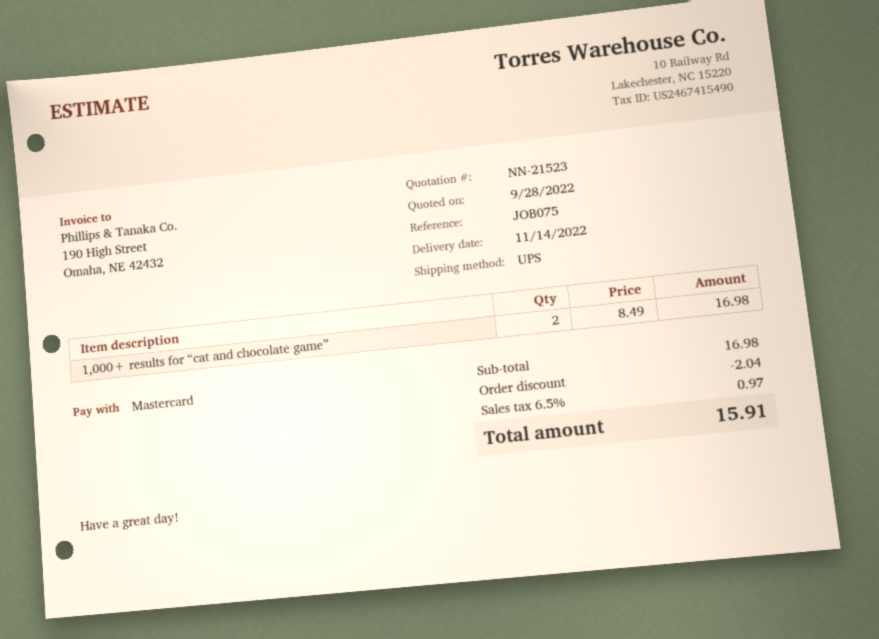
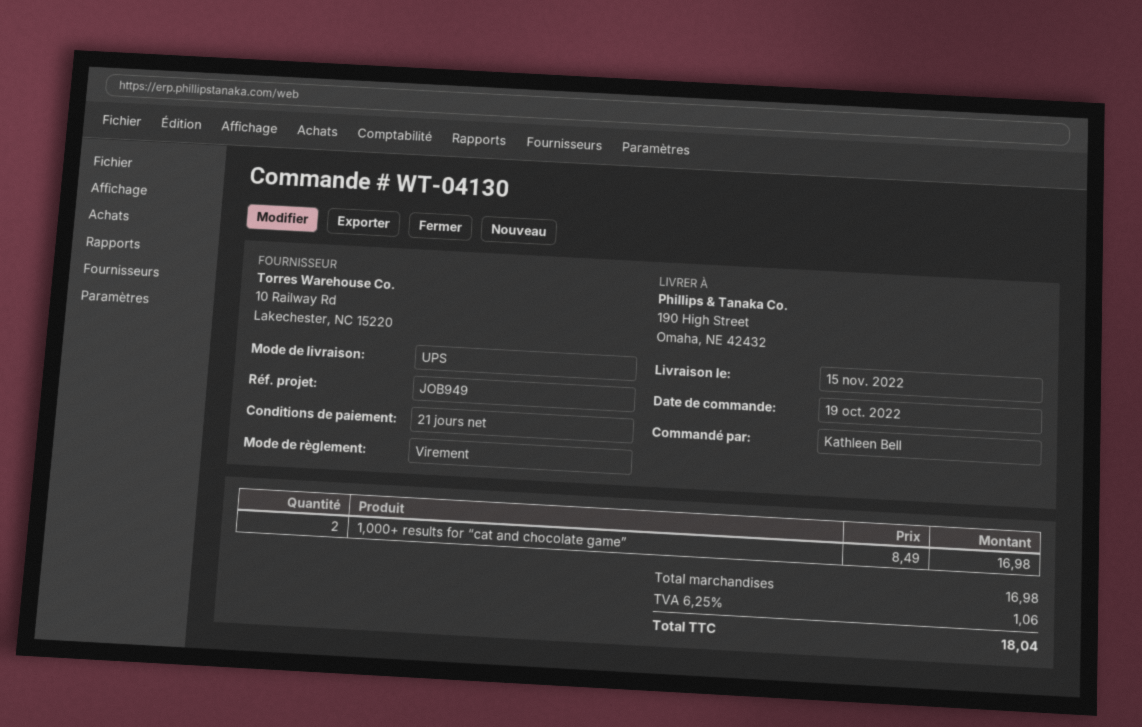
delivery date: 2022-11-14 -> 2022-11-15
reference: JOB075 -> JOB949
payment method: Mastercard -> bank transfer
discount: 2.04 -> none
tax: 6.5% = 0.97 -> 6.25% = 1.06
total: 15.91 -> 18.04

